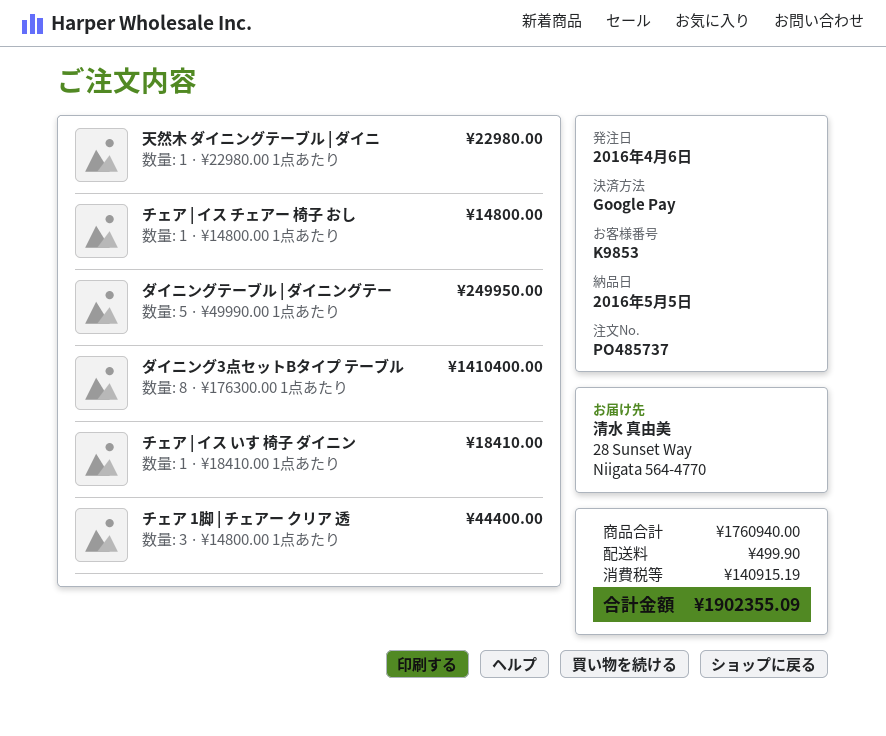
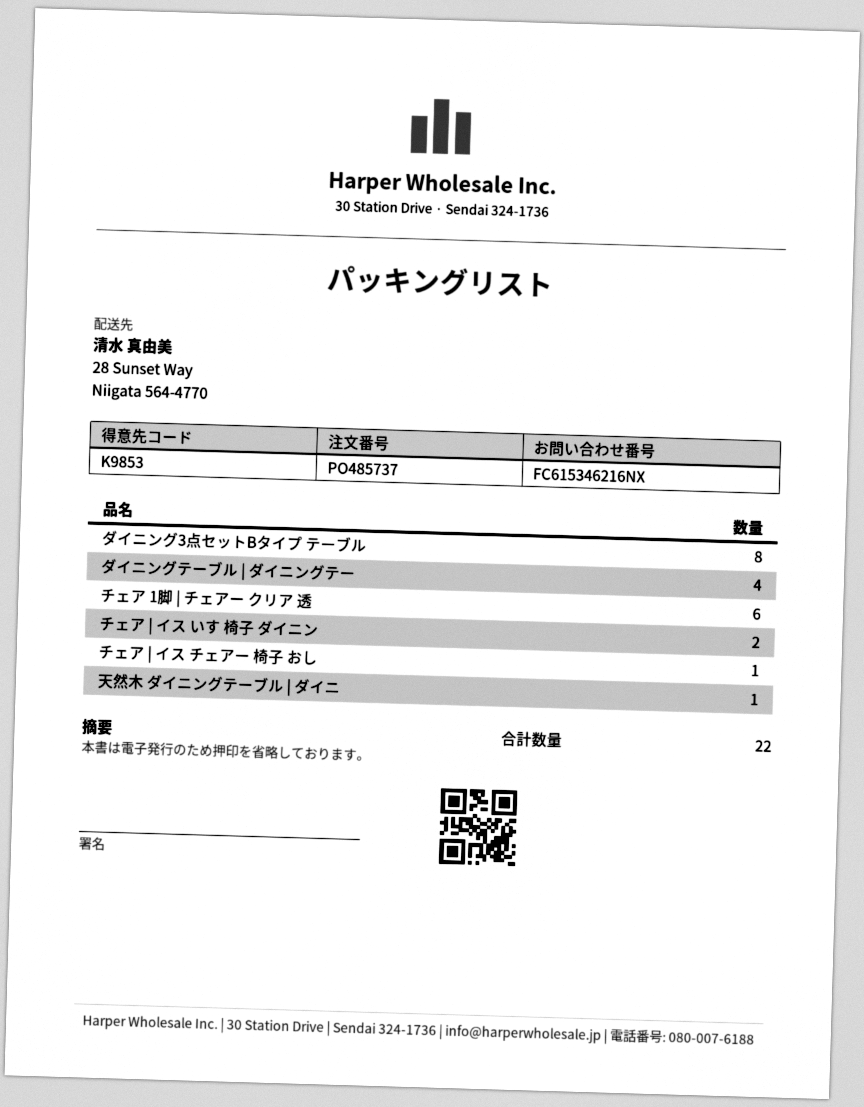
ダイニングテーブル | ダイニングテー: 5 -> 4
チェア | イス いす 椅子 ダイニン: 1 -> 2
チェア 1脚 | チェアー クリア 透: 3 -> 6

